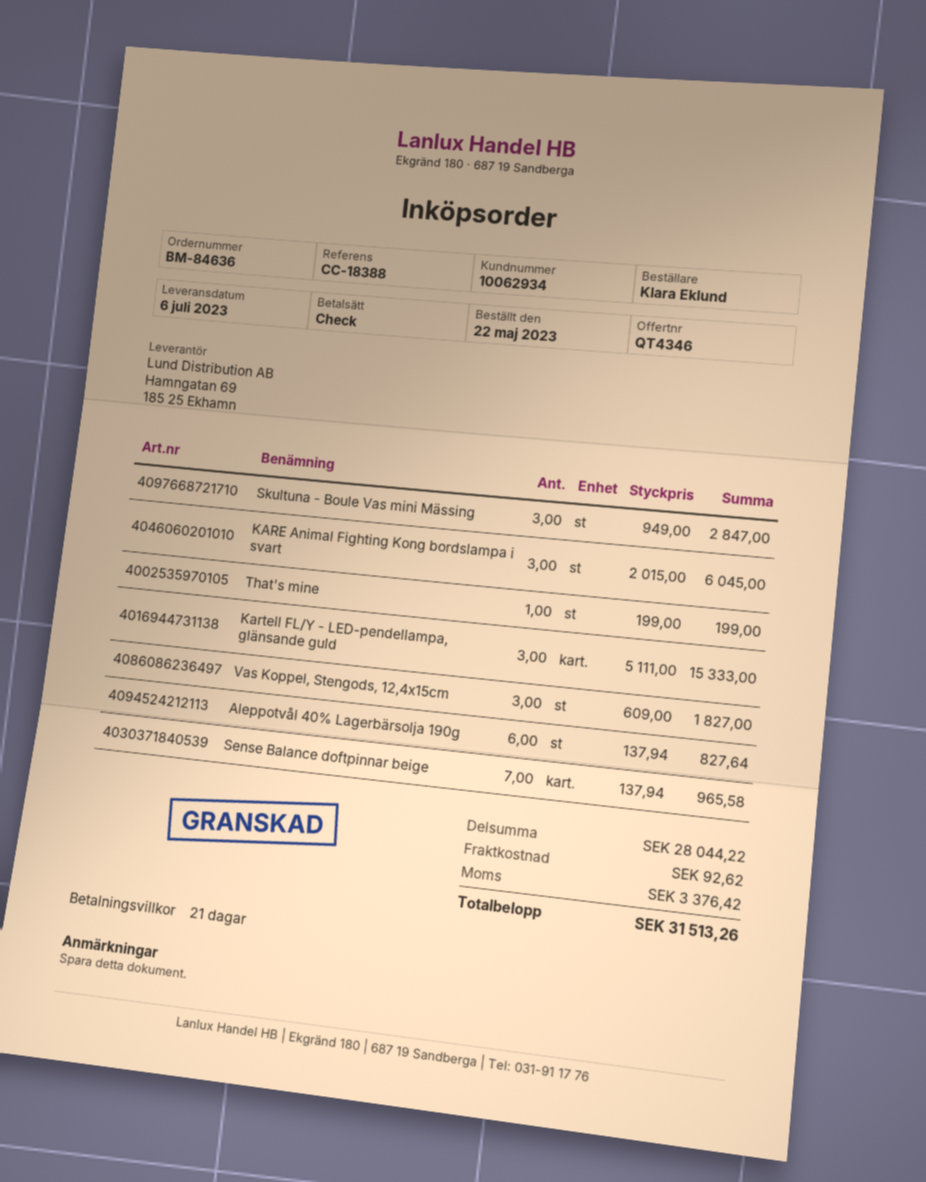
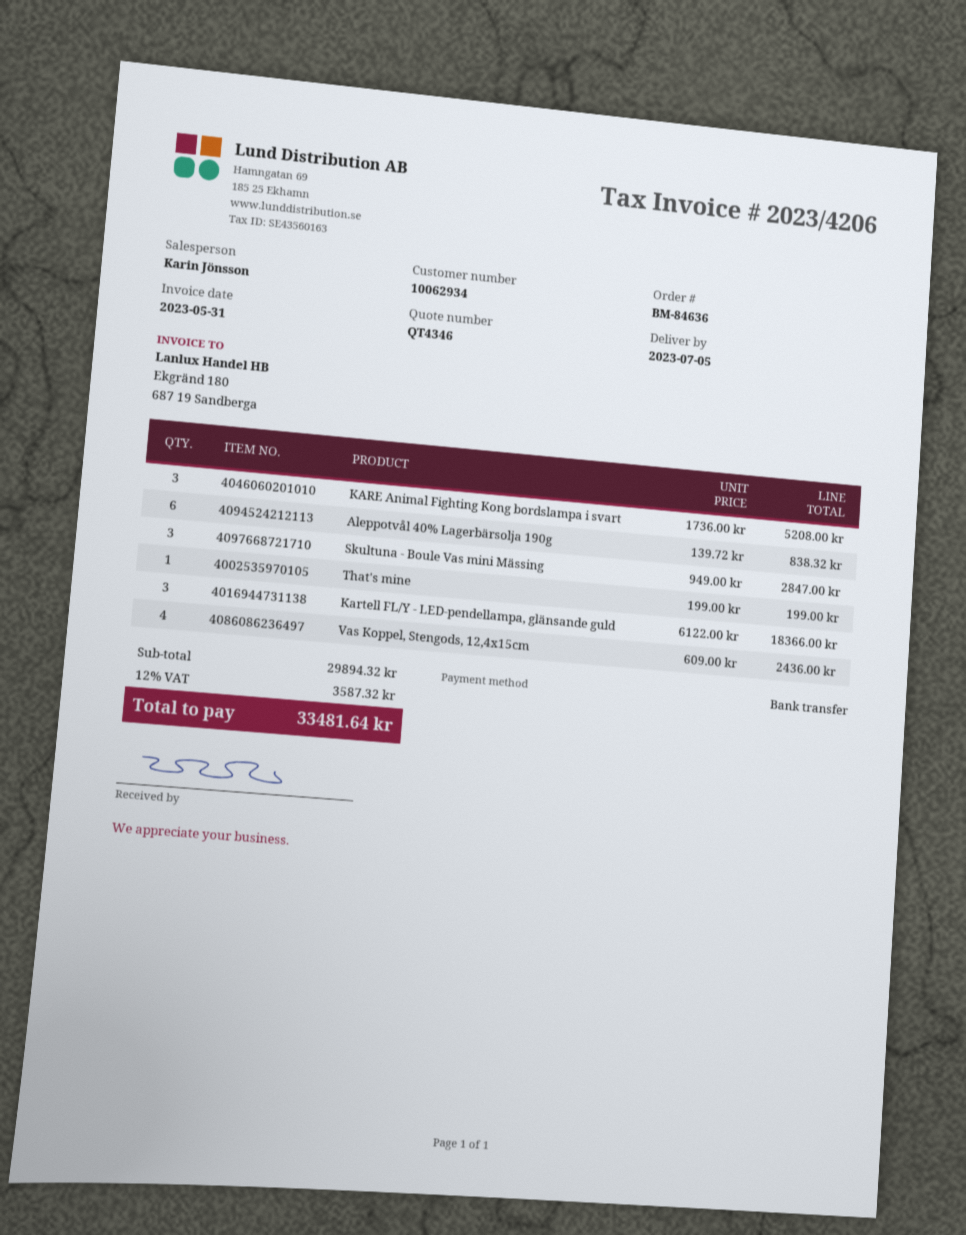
delivery date: 2023-07-06 -> 2023-07-05
payment method: cheque -> bank transfer
KARE Animal Fighting Kong bordslampa i svart: 3 x 2015.00 = 6045.00 -> 3 x 1736.00 = 5208.00
Kartell FL/Y - LED-pendellampa, glänsande guld: 3 x 5111.00 = 15333.00 -> 3 x 6122.00 = 18366.00
Vas Koppel, Stengods, 12,4x15cm: 3 x 609.00 = 1827.00 -> 4 x 609.00 = 2436.00
Aleppotvål 40% Lagerbärsolja 190g: 6 x 137.94 = 827.64 -> 6 x 139.72 = 838.32
Sense Balance doftpinnar beige: 7 x 137.94 = 965.58 -> none
subtotal: 28044.22 -> 29894.32
shipping: 92.62 -> none
tax: 3376.42 -> 3587.32
total: 31513.26 -> 33481.64

